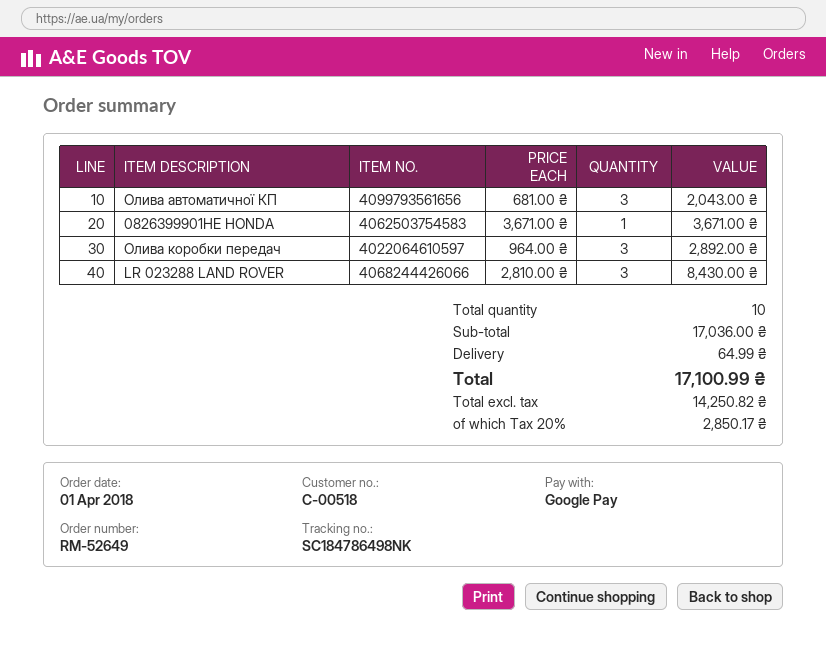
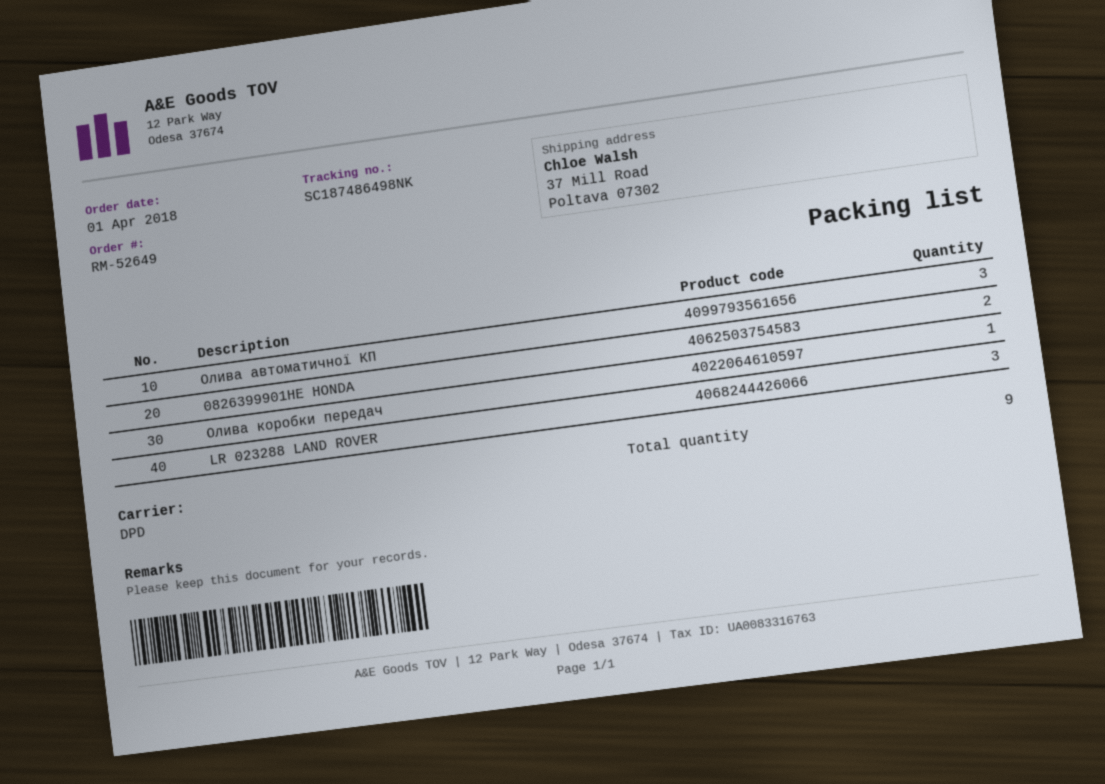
tracking number: SC184786498NK -> SC187486498NK
0826399901HE HONDA: 1 -> 2
Олива коробки передач: 3 -> 1
total quantity: 10 -> 9

